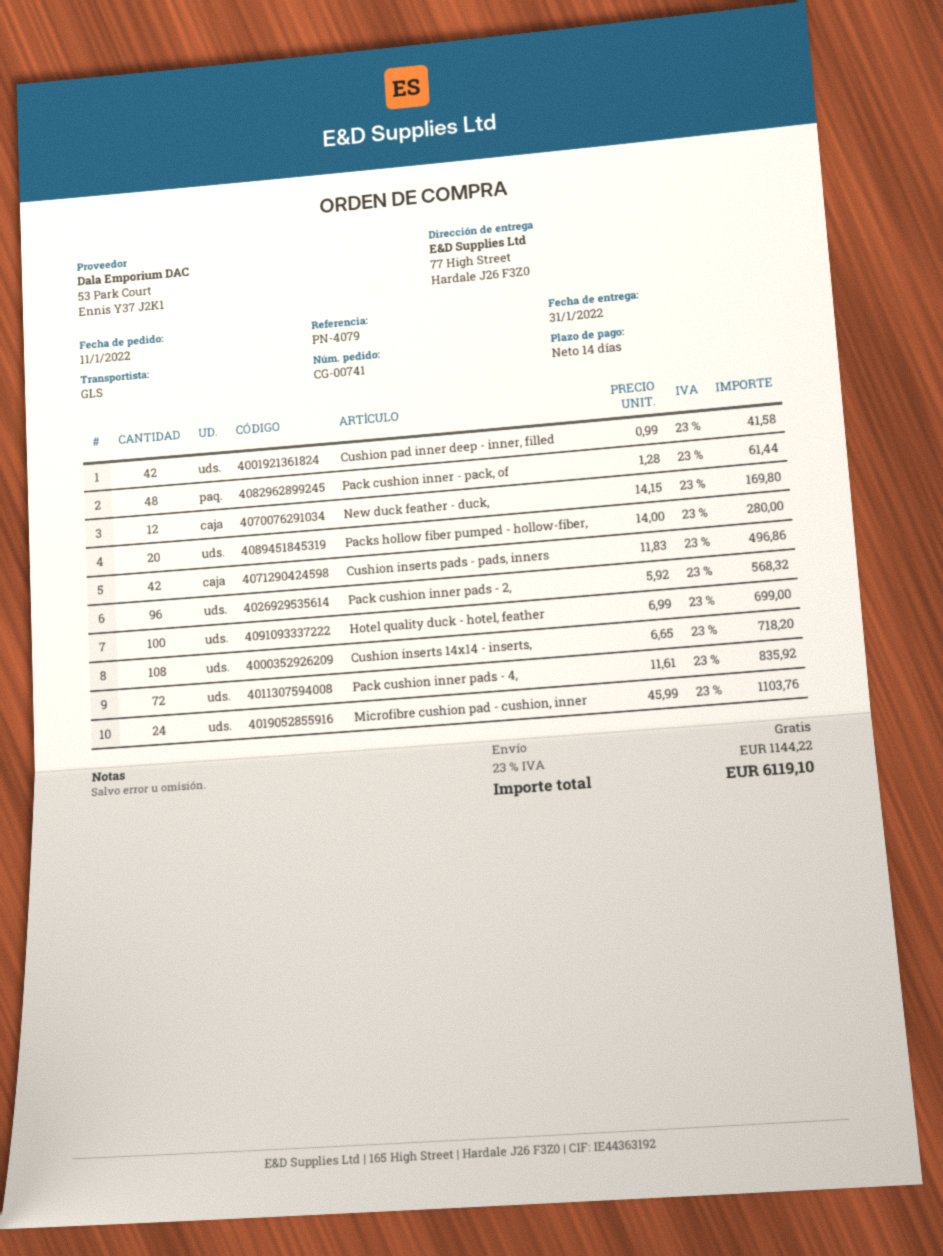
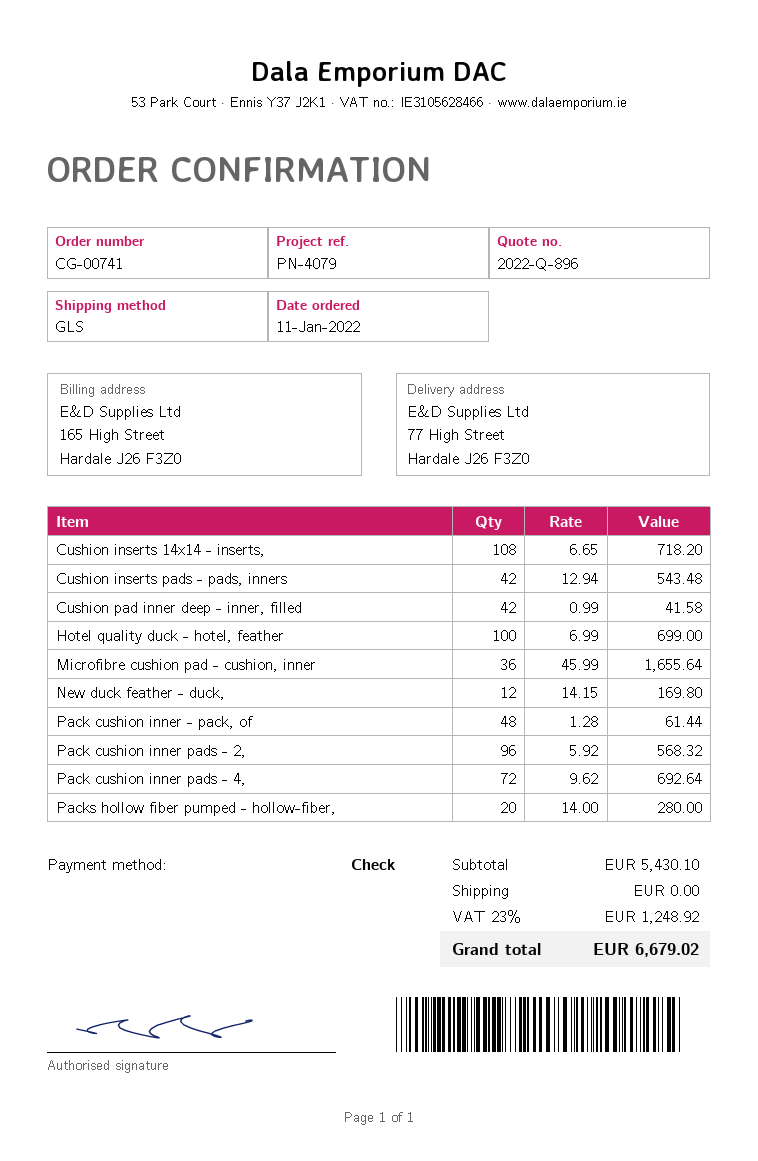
Cushion inserts pads - pads, inners: 42 x 11.83 = 496.86 -> 42 x 12.94 = 543.48
Pack cushion inner pads - 4,: 72 x 11.61 = 835.92 -> 72 x 9.62 = 692.64
Microfibre cushion pad - cushion, inner: 24 x 45.99 = 1103.76 -> 36 x 45.99 = 1655.64
tax: 23% = 1144.22 -> 23% = 1248.92
total: 6119.10 -> 6679.02

